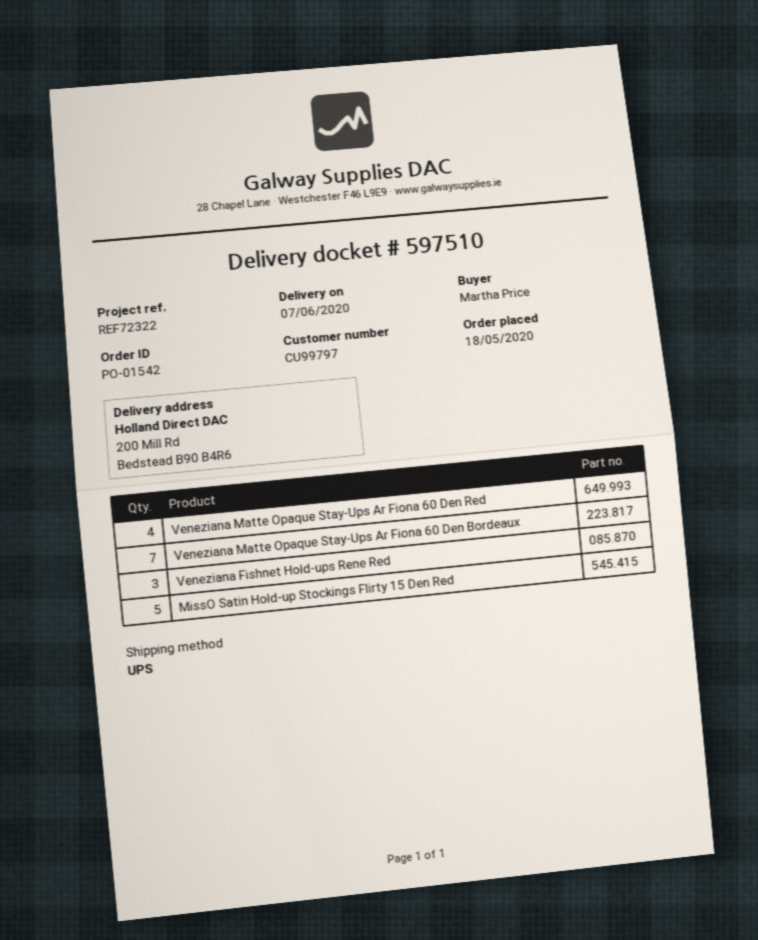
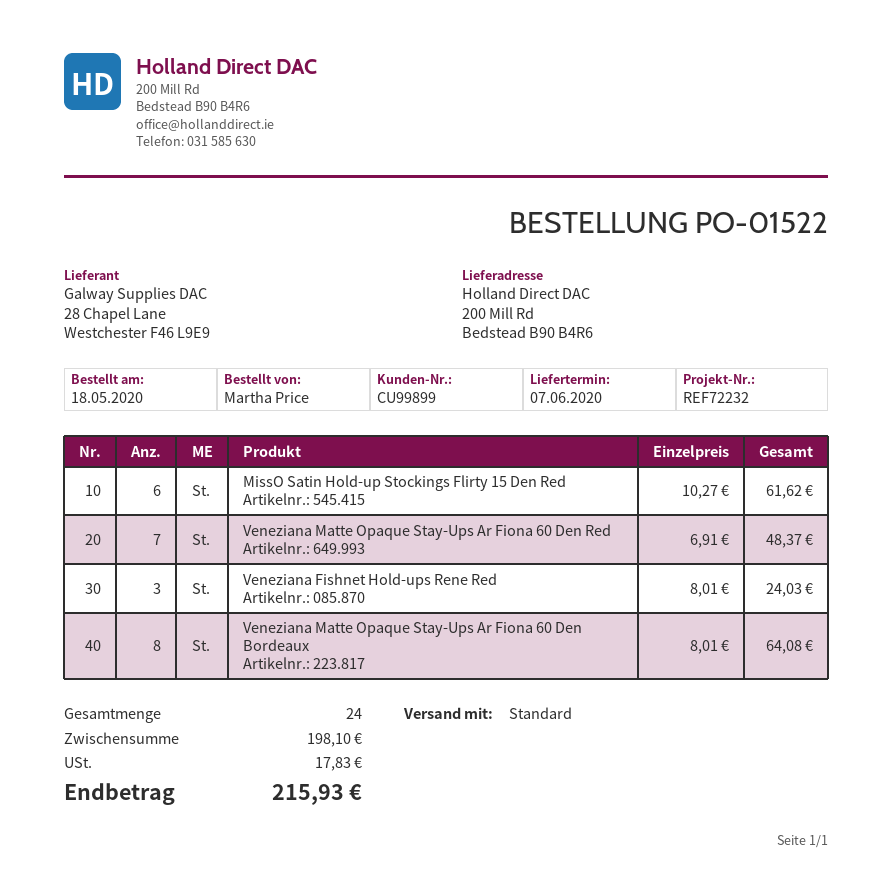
order number: PO-01542 -> PO-01522
customer number: CU99797 -> CU99899
reference: REF72322 -> REF72232
shipping method: UPS -> standard
Veneziana Matte Opaque Stay-Ups Ar Fiona 60 Den Red: 4 -> 7
Veneziana Matte Opaque Stay-Ups Ar Fiona 60 Den Bordeaux: 7 -> 8
MissO Satin Hold-up Stockings Flirty 15 Den Red: 5 -> 6

